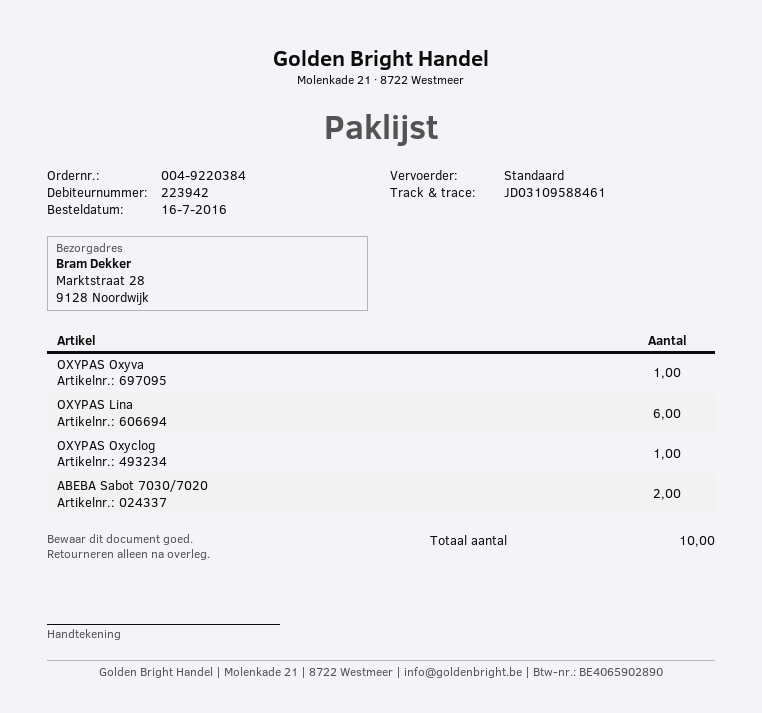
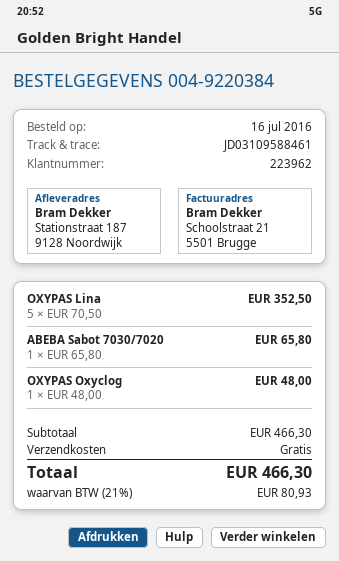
customer number: 223942 -> 223962
ship to: Marktstraat 28, 9128 Noordwijk -> Stationstraat 187, 9128 Noordwijk
OXYPAS Oxyva: 1 -> none
OXYPAS Lina: 6 -> 5
ABEBA Sabot 7030/7020: 2 -> 1

